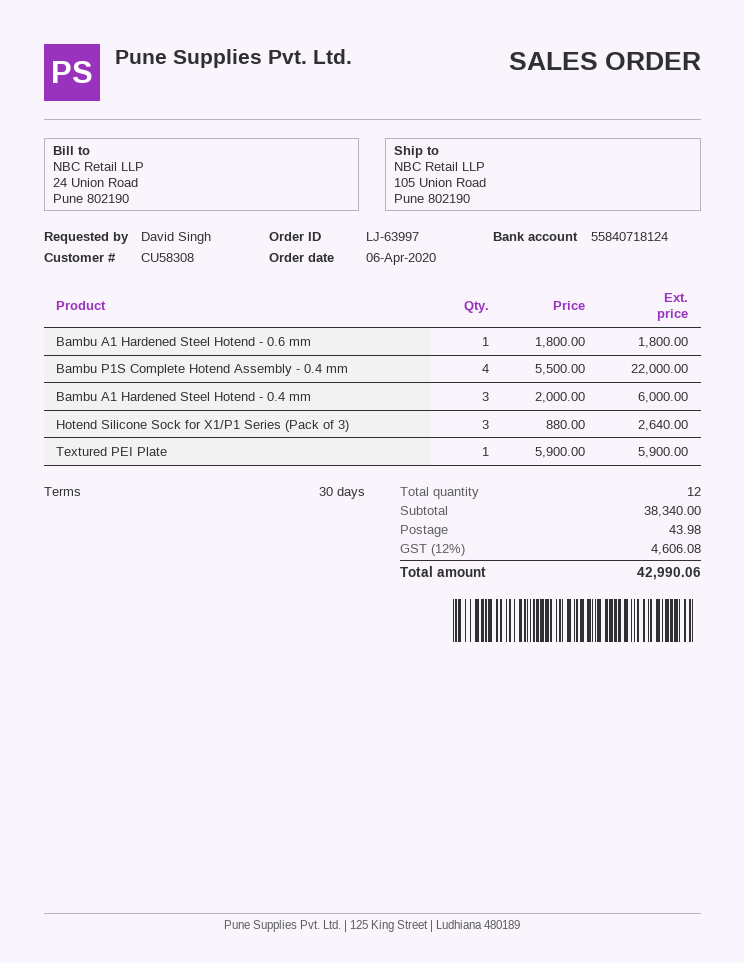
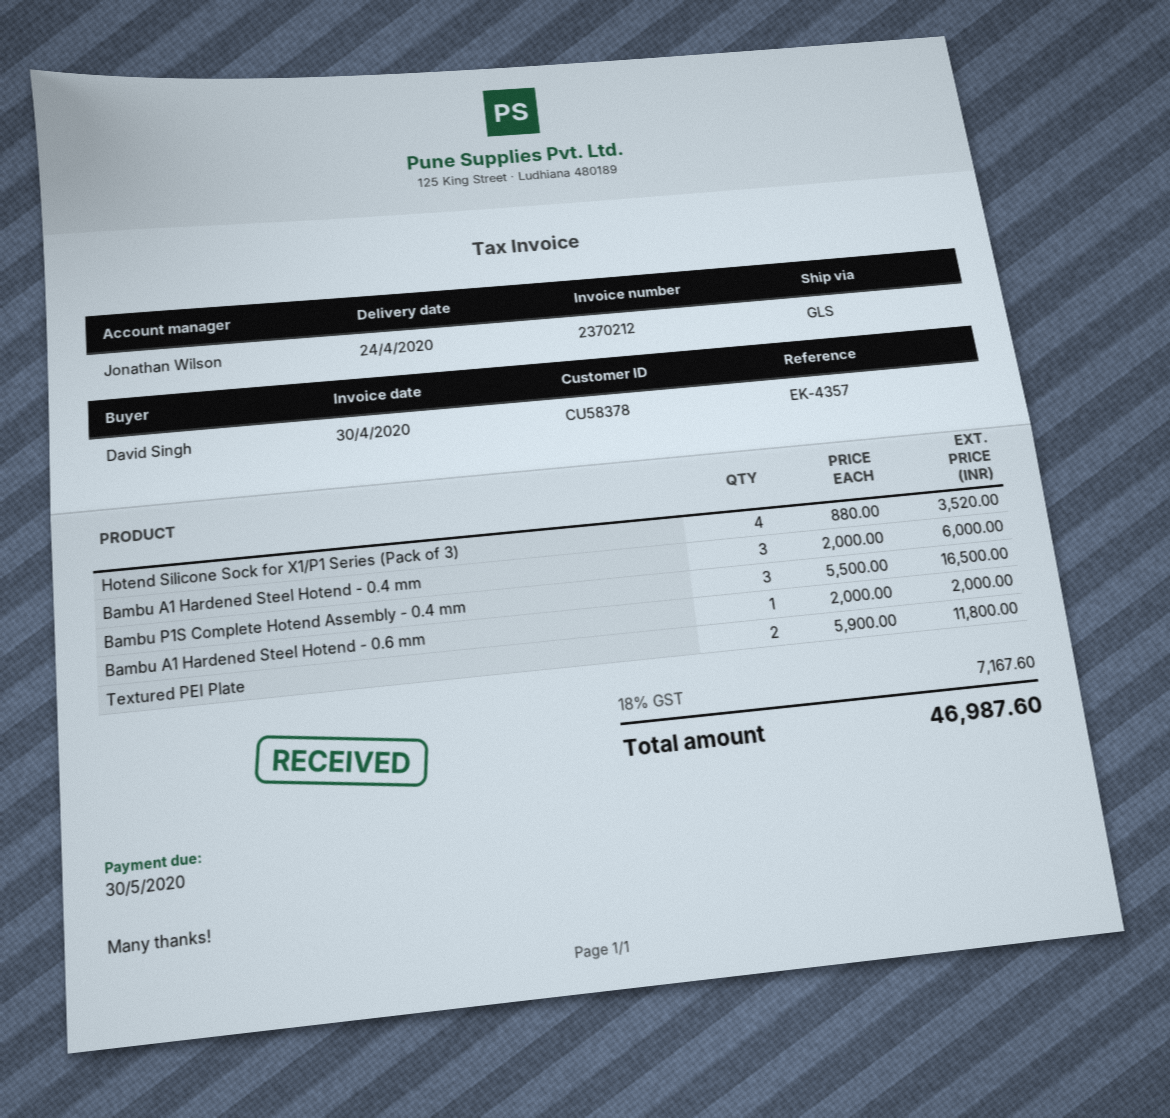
customer number: CU58308 -> CU58378
Bambu A1 Hardened Steel Hotend - 0.6 mm: 1 x 1800.00 = 1800.00 -> 1 x 2000.00 = 2000.00
Bambu P1S Complete Hotend Assembly - 0.4 mm: 4 x 5500.00 = 22000.00 -> 3 x 5500.00 = 16500.00
Hotend Silicone Sock for X1/P1 Series (Pack of 3): 3 x 880.00 = 2640.00 -> 4 x 880.00 = 3520.00
Textured PEI Plate: 1 x 5900.00 = 5900.00 -> 2 x 5900.00 = 11800.00
shipping: 43.98 -> none
tax: 12% = 4606.08 -> 18% = 7167.60
total: 42990.06 -> 46987.60

